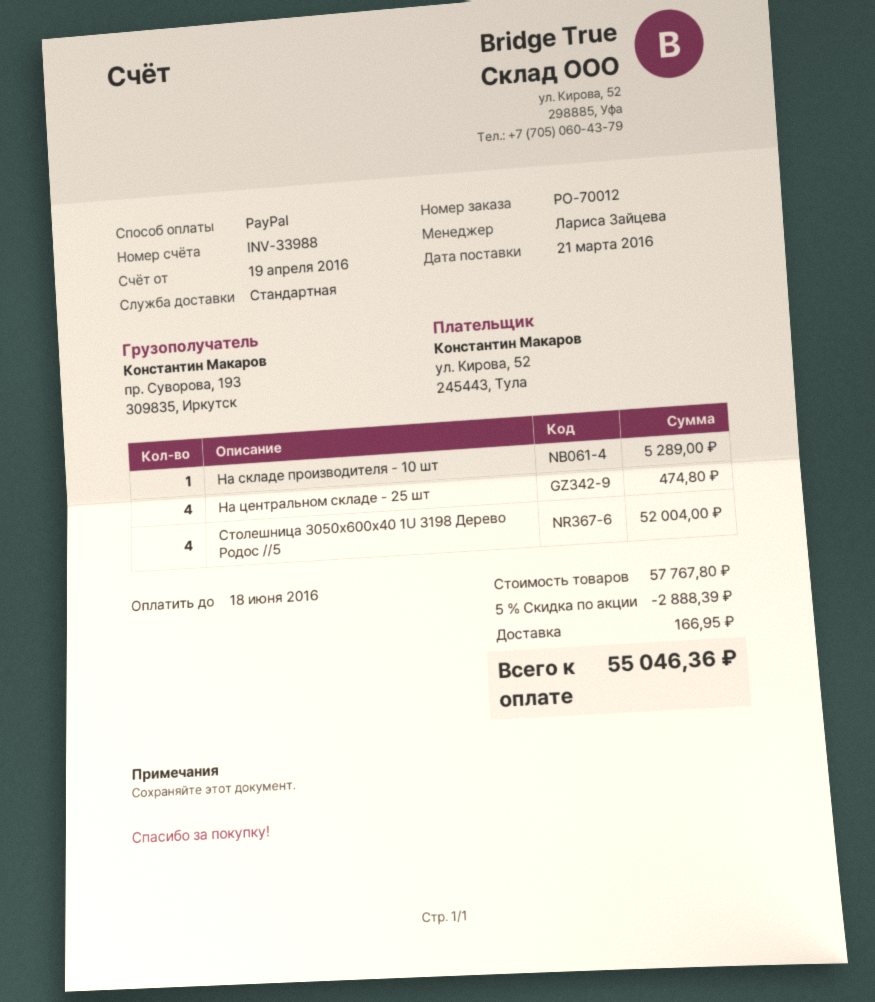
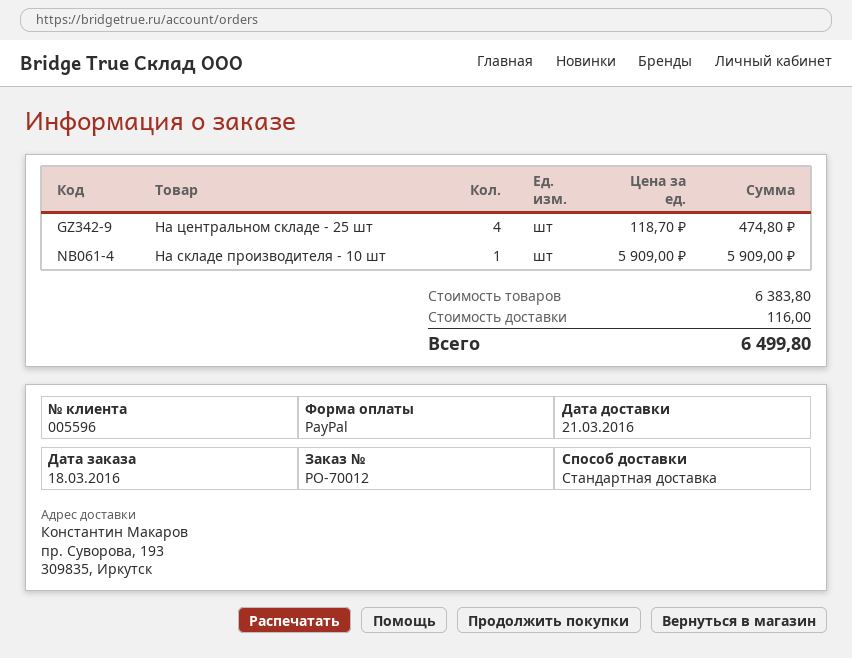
На складе производителя - 10 шт: 1 for 5289.00 -> 1 for 5909.00
Столешница 3050x600x40 1U 3198 Дерево Родос //5: 4 for 52004.00 -> none
subtotal: 57767.80 -> 6383.80
discount: 5% = 2888.39 -> none
shipping: 166.95 -> 116.00
total: 55046.36 -> 6499.80

